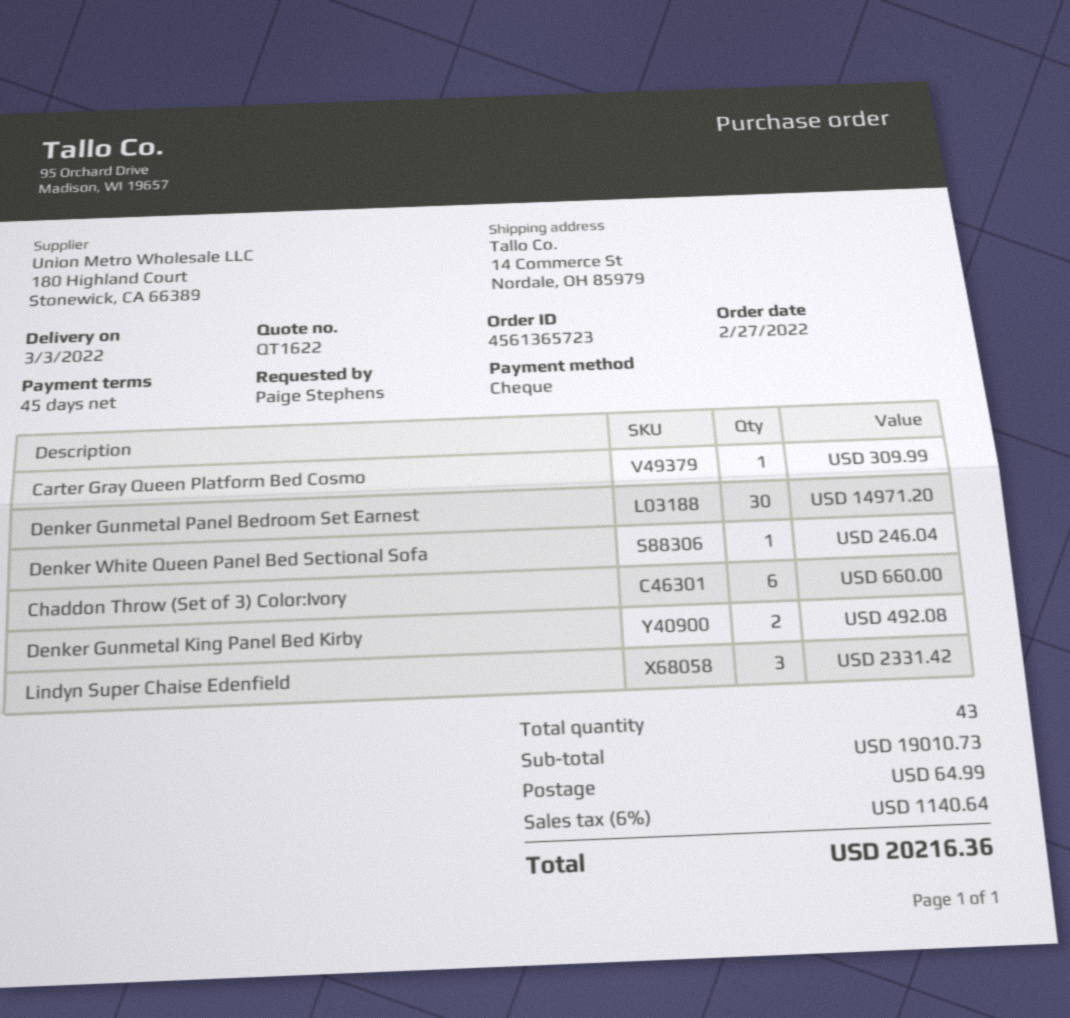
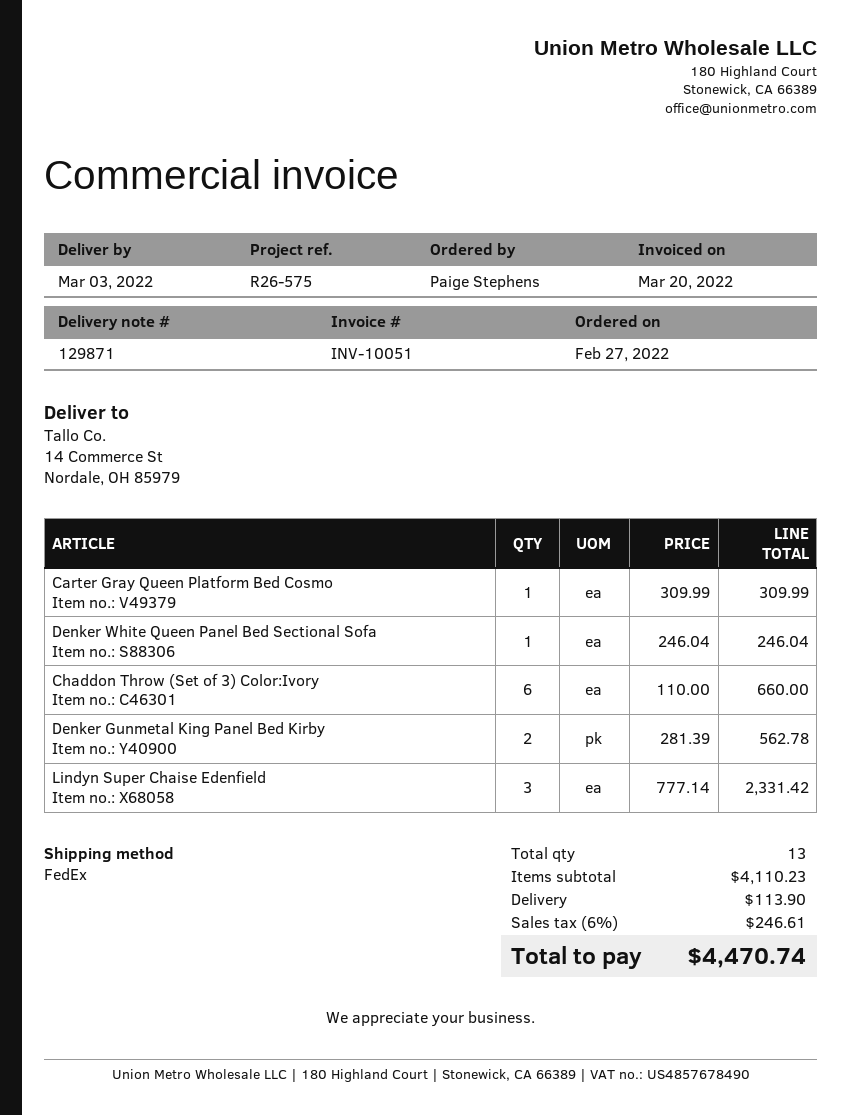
Denker Gunmetal Panel Bedroom Set Earnest: 30 for 14971.20 -> none
Denker Gunmetal King Panel Bed Kirby: 2 for 492.08 -> 2 for 562.78
total quantity: 43 -> 13
subtotal: 19010.73 -> 4110.23
shipping: 64.99 -> 113.90
tax: 6% = 1140.64 -> 6% = 246.61
total: 20216.36 -> 4470.74

